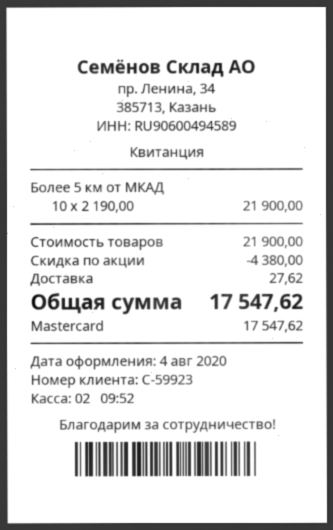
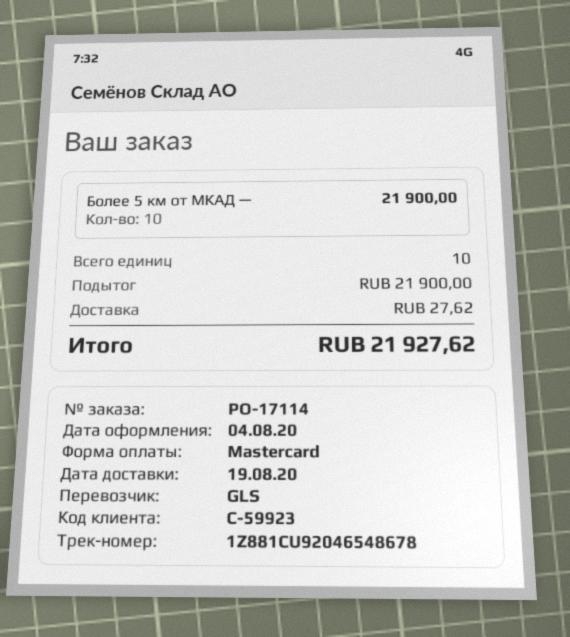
discount: 4380.00 -> none
total: 17547.62 -> 21927.62

